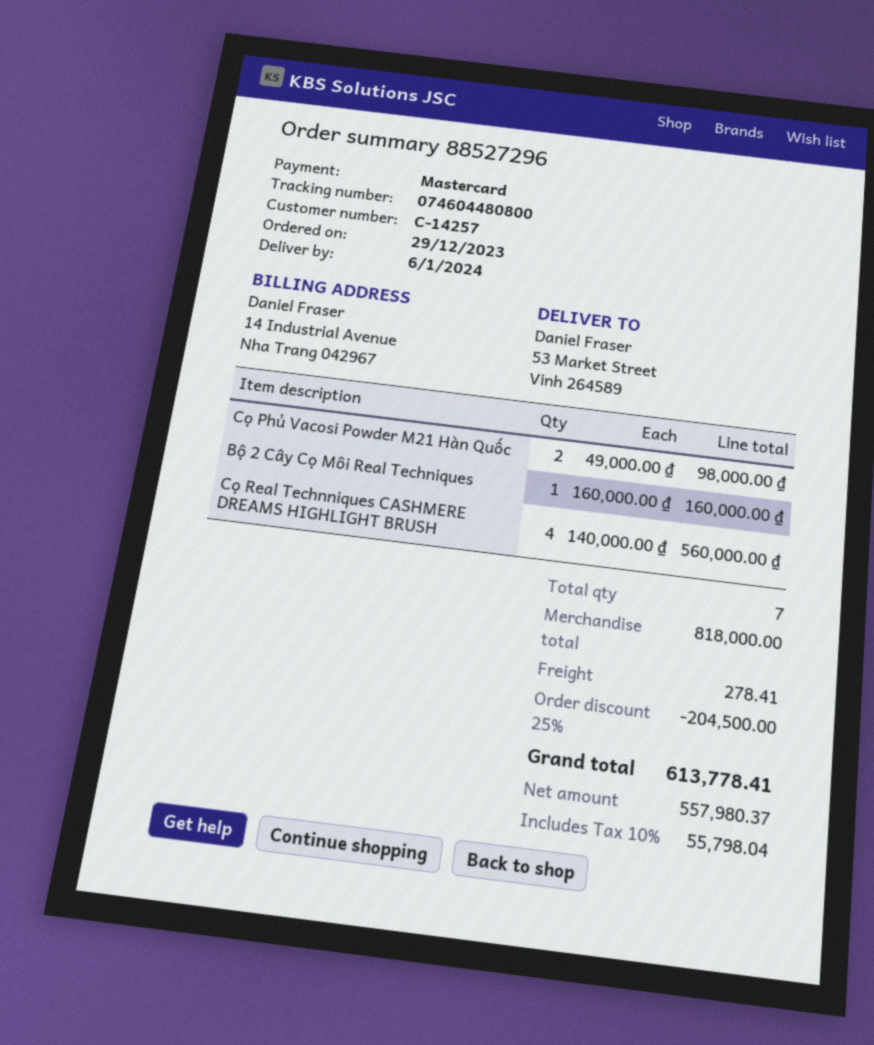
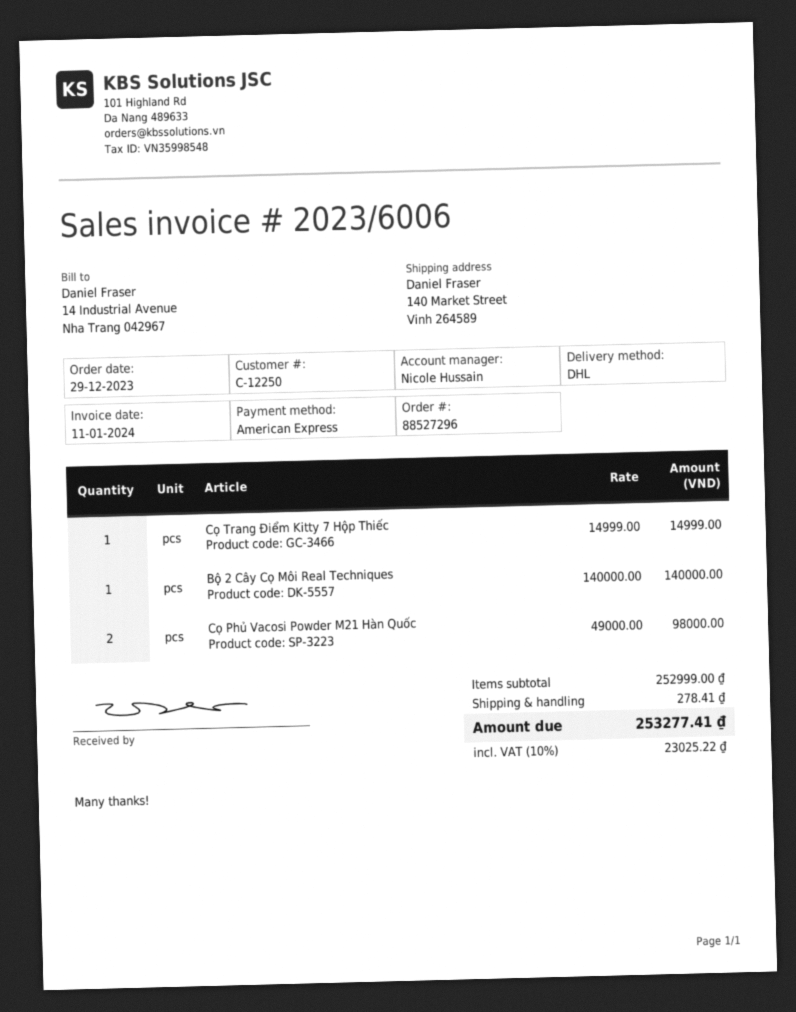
customer number: C-14257 -> C-12250
payment method: Mastercard -> American Express
ship to: 53 Market Street, Vinh 264589 -> 140 Market Street, Vinh 264589
Bộ 2 Cây Cọ Môi Real Techniques: 1 x 160000.00 = 160000.00 -> 1 x 140000.00 = 140000.00
Cọ Real Technniques CASHMERE DREAMS HIGHLIGHT BRUSH: 4 x 140000.00 = 560000.00 -> none
Cọ Trang Điểm Kitty 7 Hộp Thiếc: none -> 1 x 14999.00 = 14999.00
subtotal: 818000.00 -> 252999.00
discount: 25% = 204500.00 -> none
tax: 10% = 55798.04 -> 10% = 23025.22
total: 613778.41 -> 253277.41

